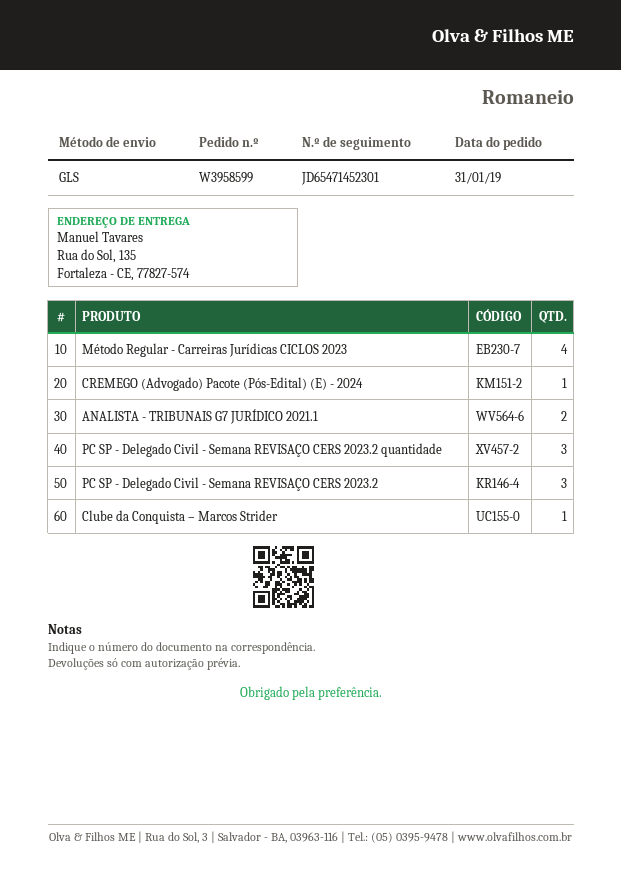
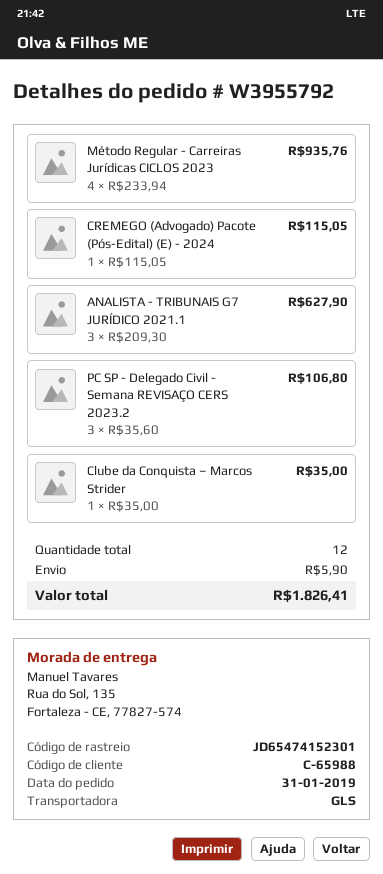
order number: W3958599 -> W3955792
tracking number: JD65471452301 -> JD65474152301
ANALISTA - TRIBUNAIS G7 JURÍDICO 2021.1: 2 -> 3
PC SP - Delegado Civil - Semana REVISAÇO CERS 2023.2 quantidade: 3 -> none

